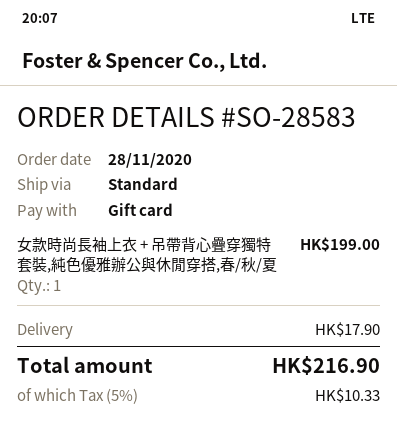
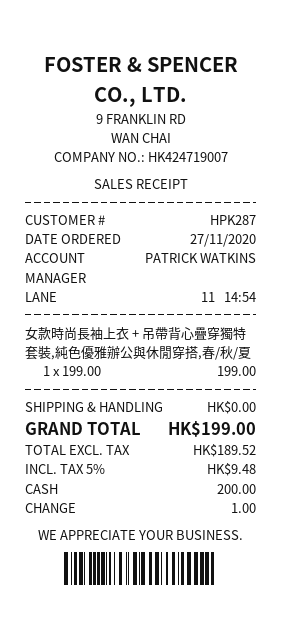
order date: 2020-11-28 -> 2020-11-27
payment method: gift card -> cash
shipping: 17.90 -> 0.00
tax: 5% = 10.33 -> 5% = 9.48
total: 216.90 -> 199.00

